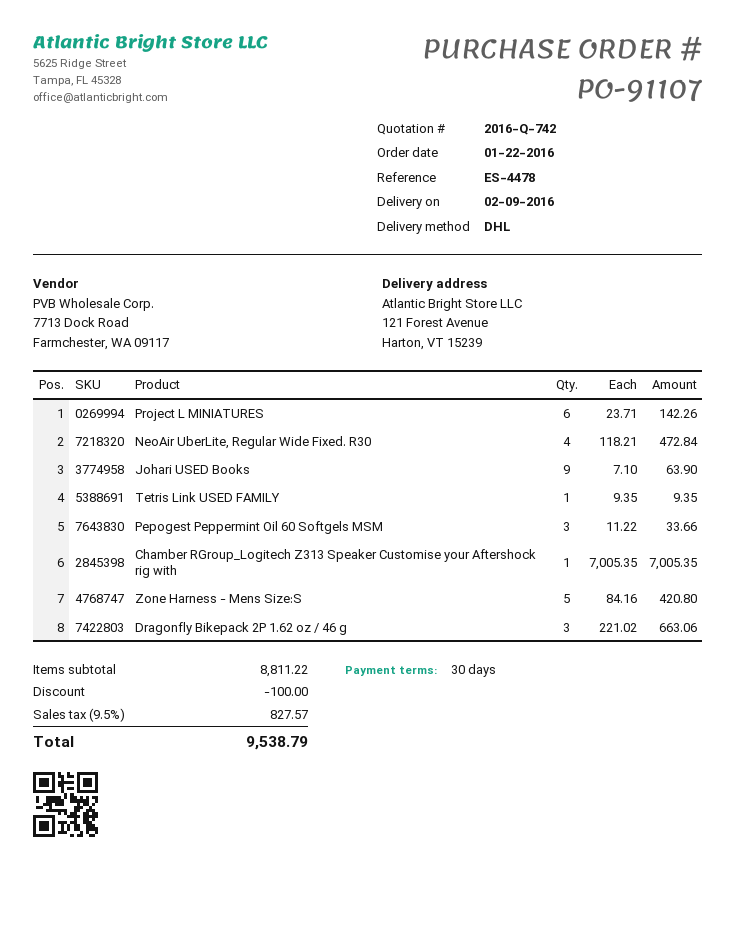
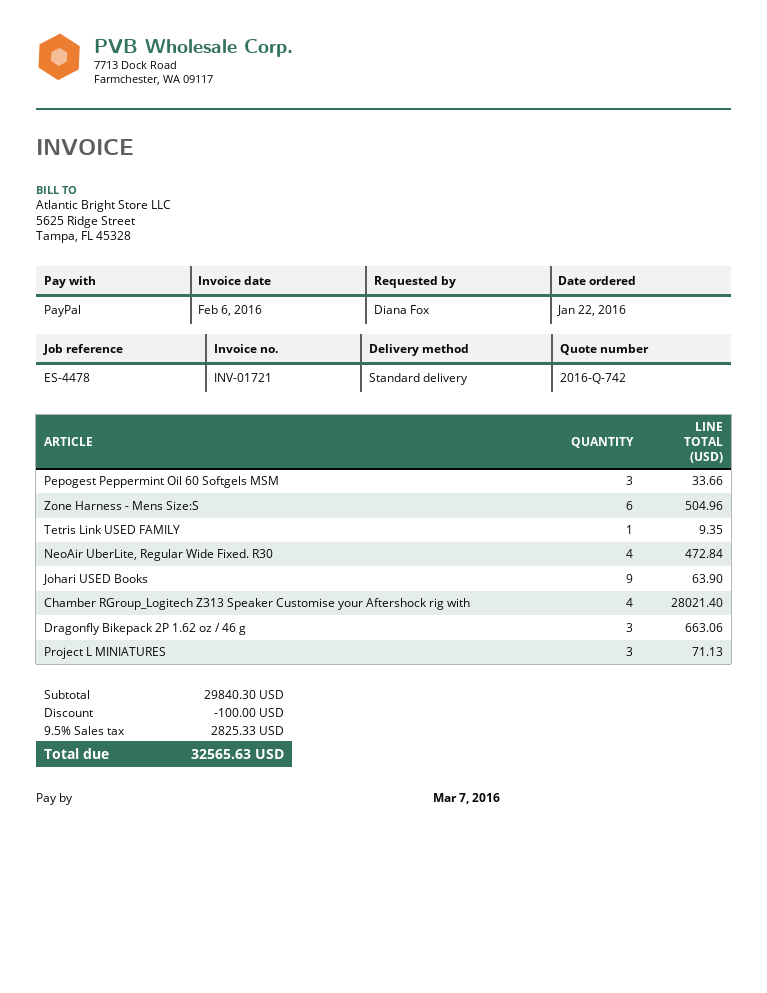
shipping method: DHL -> standard
Project L MINIATURES: 6 for 142.26 -> 3 for 71.13
Chamber RGroup_Logitech Z313 Speaker Customise your Aftershock rig with: 1 for 7005.35 -> 4 for 28021.40
Zone Harness - Mens Size:S: 5 for 420.80 -> 6 for 504.96
subtotal: 8811.22 -> 29840.30
tax: 9.5% = 827.57 -> 9.5% = 2825.33
total: 9538.79 -> 32565.63

